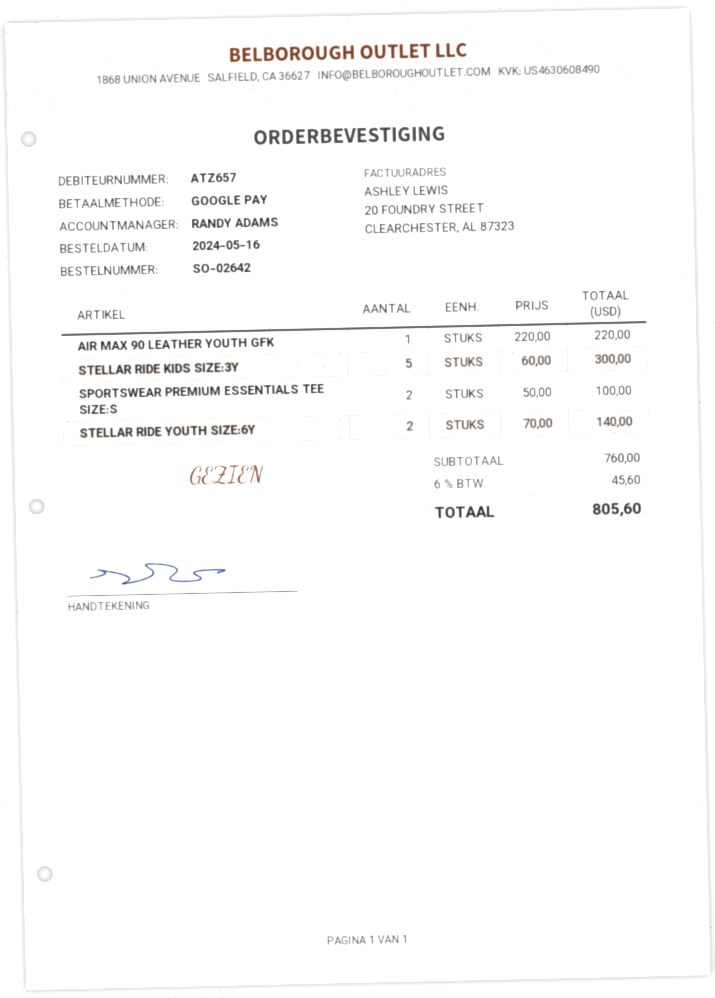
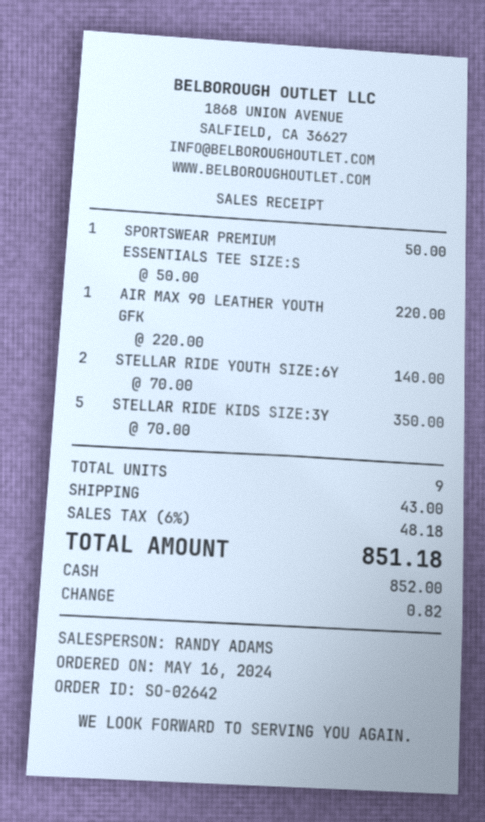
payment method: Google Pay -> cash
STELLAR RIDE KIDS SIZE:3Y: 5 x 60.00 = 300.00 -> 5 x 70.00 = 350.00
SPORTSWEAR PREMIUM ESSENTIALS TEE SIZE:S: 2 x 50.00 = 100.00 -> 1 x 50.00 = 50.00
shipping: none -> 43.00
tax: 6% = 45.60 -> 6% = 48.18
total: 805.60 -> 851.18

